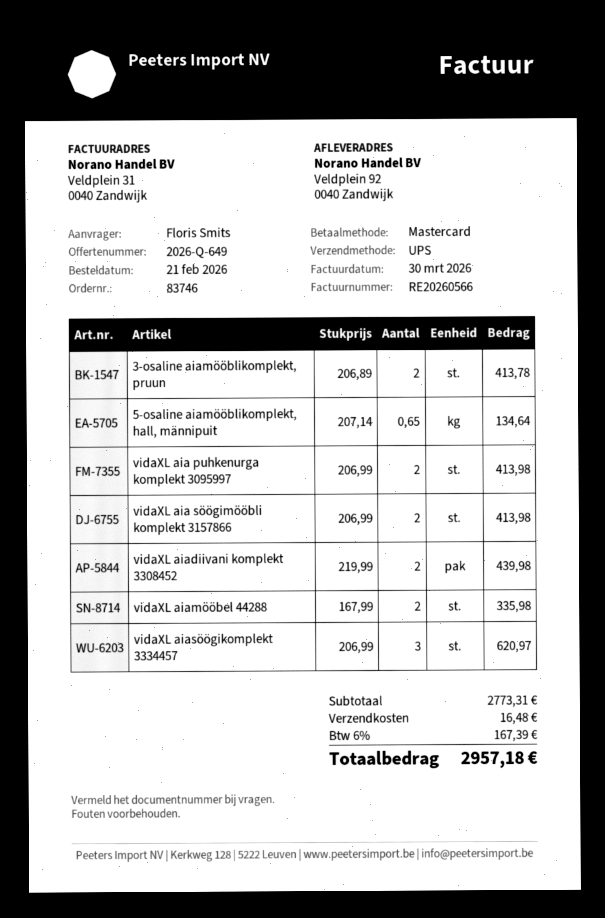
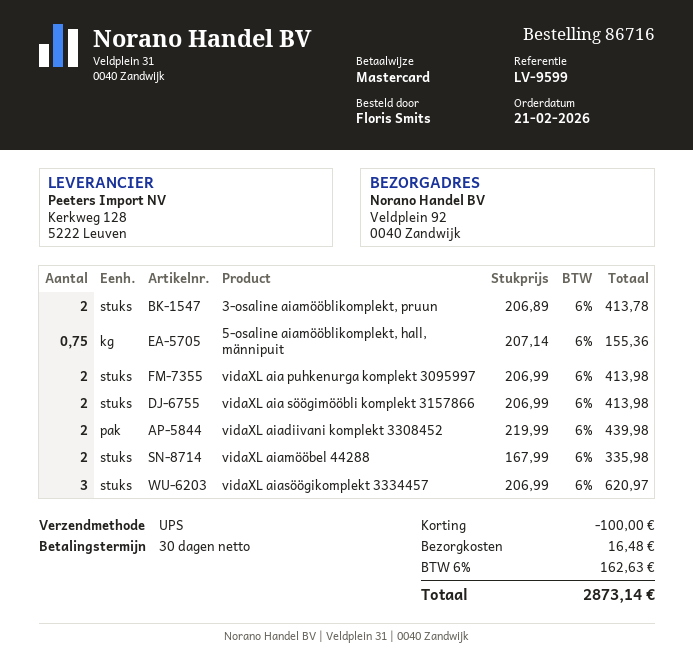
order number: 83746 -> 86716
5-osaline aiamööblikomplekt, hall, männipuit: 0.65 x 207.14 = 134.64 -> 0.75 x 207.14 = 155.36
discount: none -> 100.00
tax: 6% = 167.39 -> 6% = 162.63
total: 2957.18 -> 2873.14

